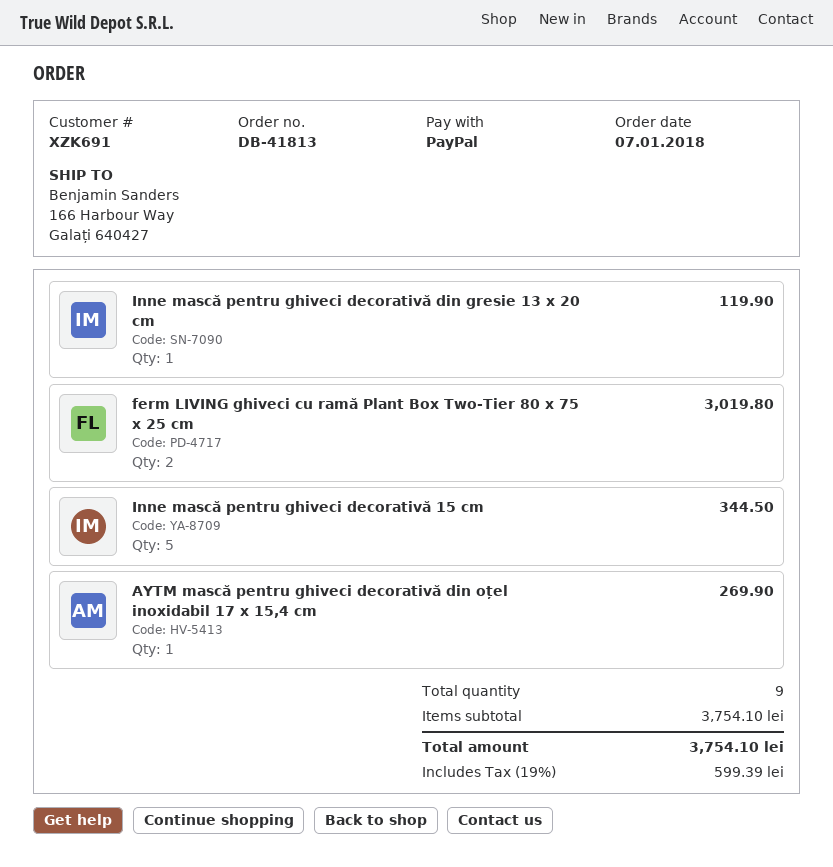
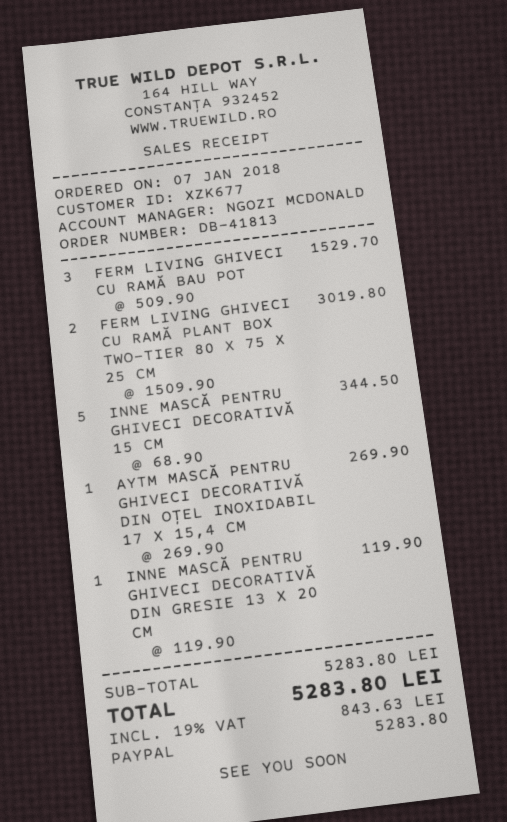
customer number: XZK691 -> XZK677
FERM LIVING GHIVECI CU RAMĂ BAU POT: none -> 3 for 1529.70
subtotal: 3754.10 -> 5283.80
tax: 19% = 599.39 -> 19% = 843.63
total: 3754.10 -> 5283.80

